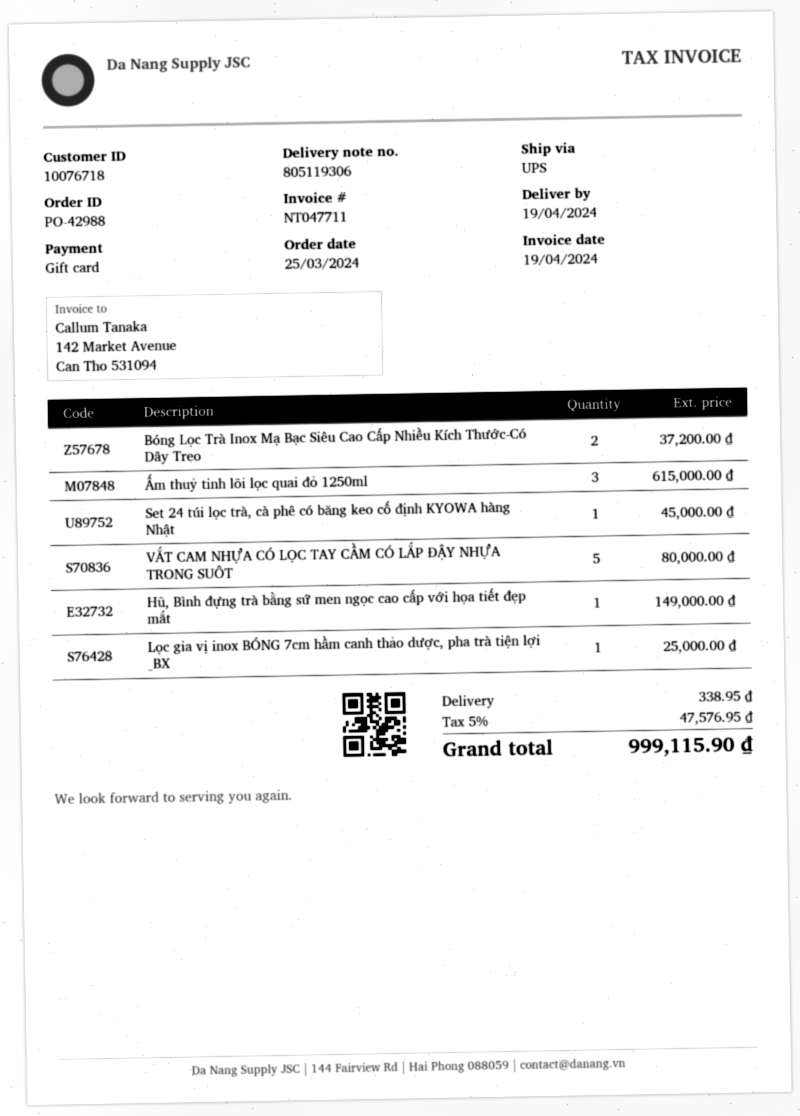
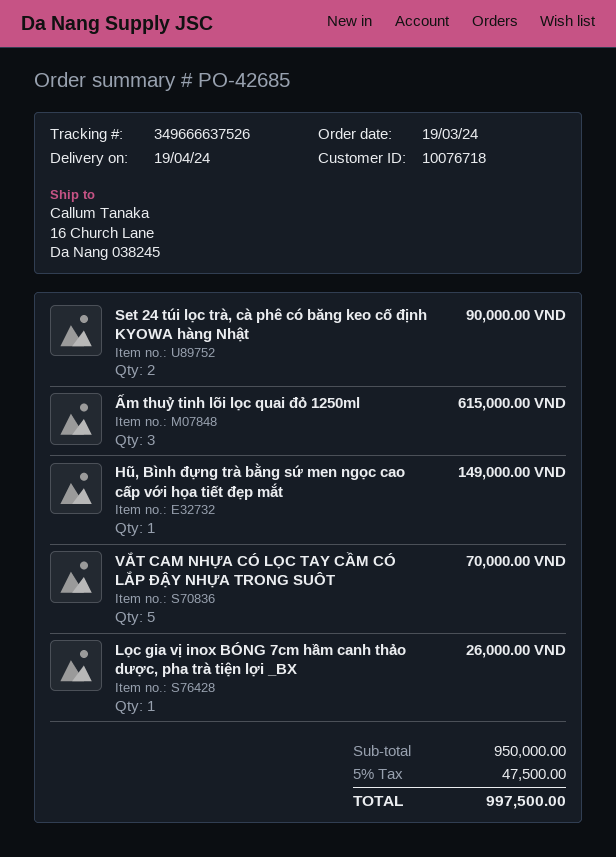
order number: PO-42988 -> PO-42685
order date: 2024-03-25 -> 2024-03-19
Bóng Lọc Trà Inox Mạ Bạc Siêu Cao Cấp Nhiều Kích Thước-Có Dây Treo: 2 for 37200.00 -> none
Set 24 túi lọc trà, cà phê có băng keo cố định KYOWA hàng Nhật: 1 for 45000.00 -> 2 for 90000.00
VẮT CAM NHỰA CÓ LỌC TAY CẦM CÓ LẮP ĐẬY NHỰA TRONG SUÔT: 5 for 80000.00 -> 5 for 70000.00
Lọc gia vị inox BÓNG 7cm hầm canh thảo dược, pha trà tiện lợi _BX: 1 for 25000.00 -> 1 for 26000.00
shipping: 338.95 -> none
tax: 5% = 47576.95 -> 5% = 47500.00
total: 999115.90 -> 997500.00

